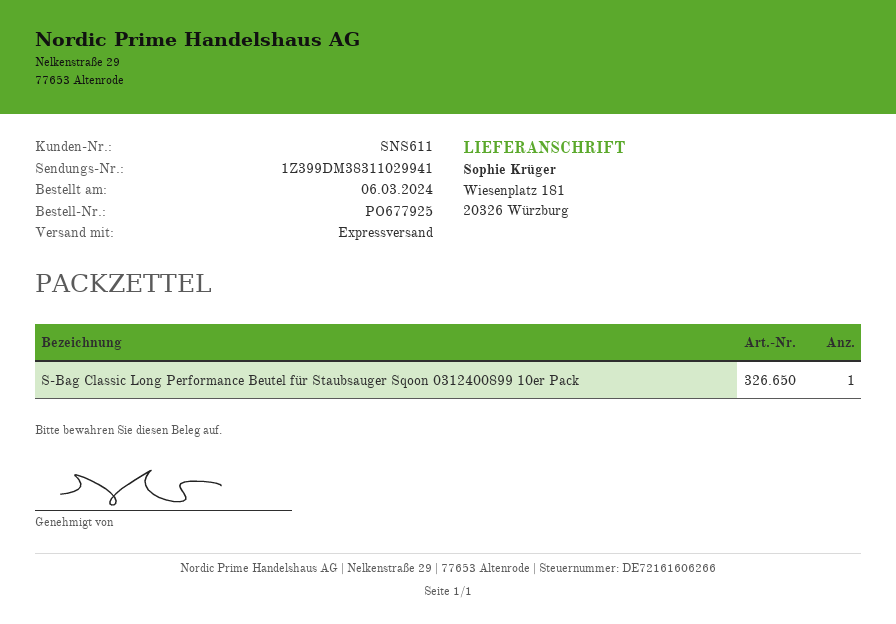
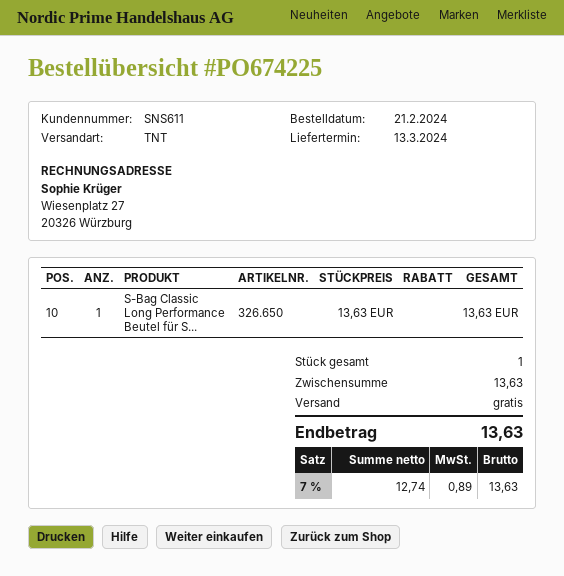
order number: PO677925 -> PO674225
order date: 2024-03-06 -> 2024-02-21
shipping method: express -> TNT

